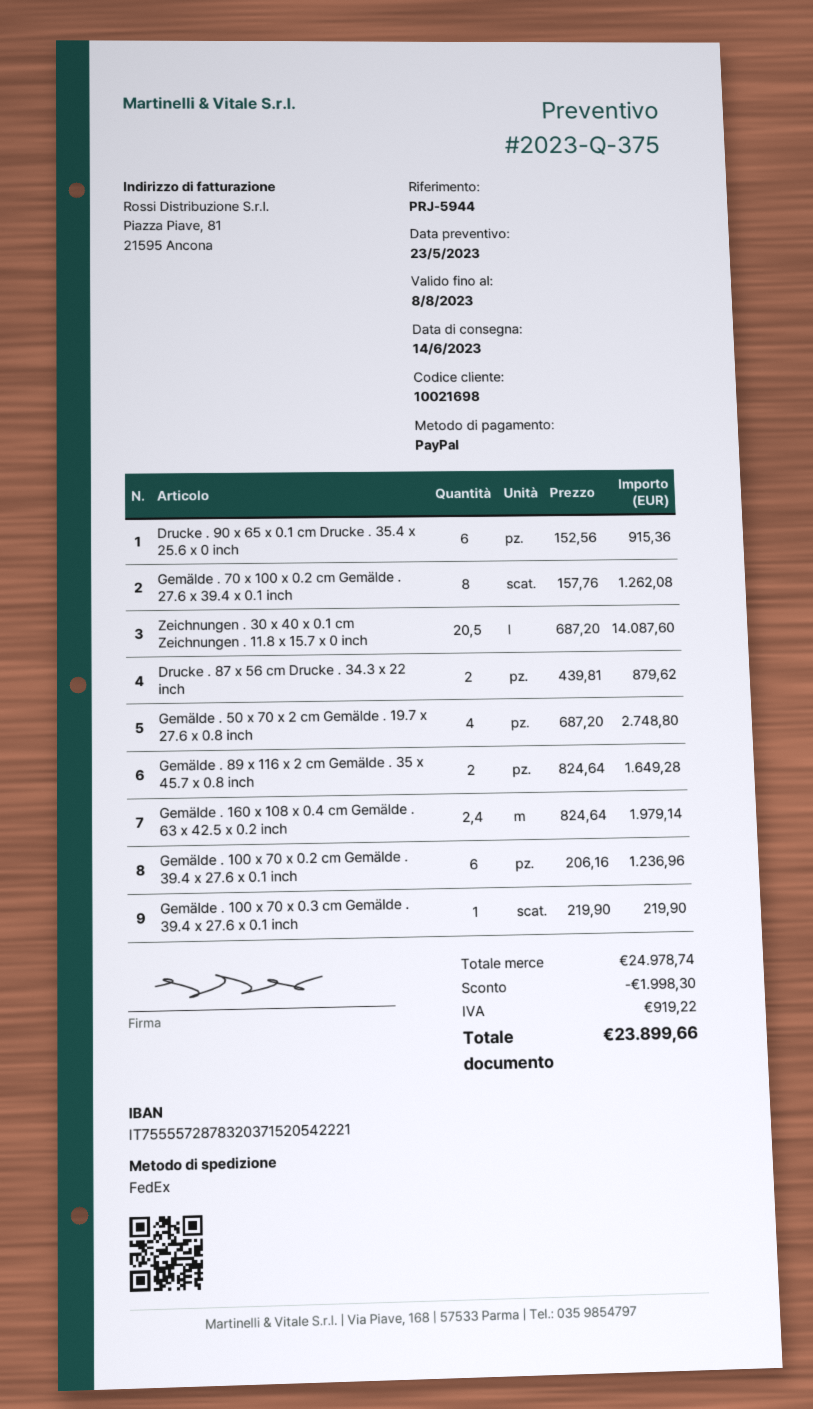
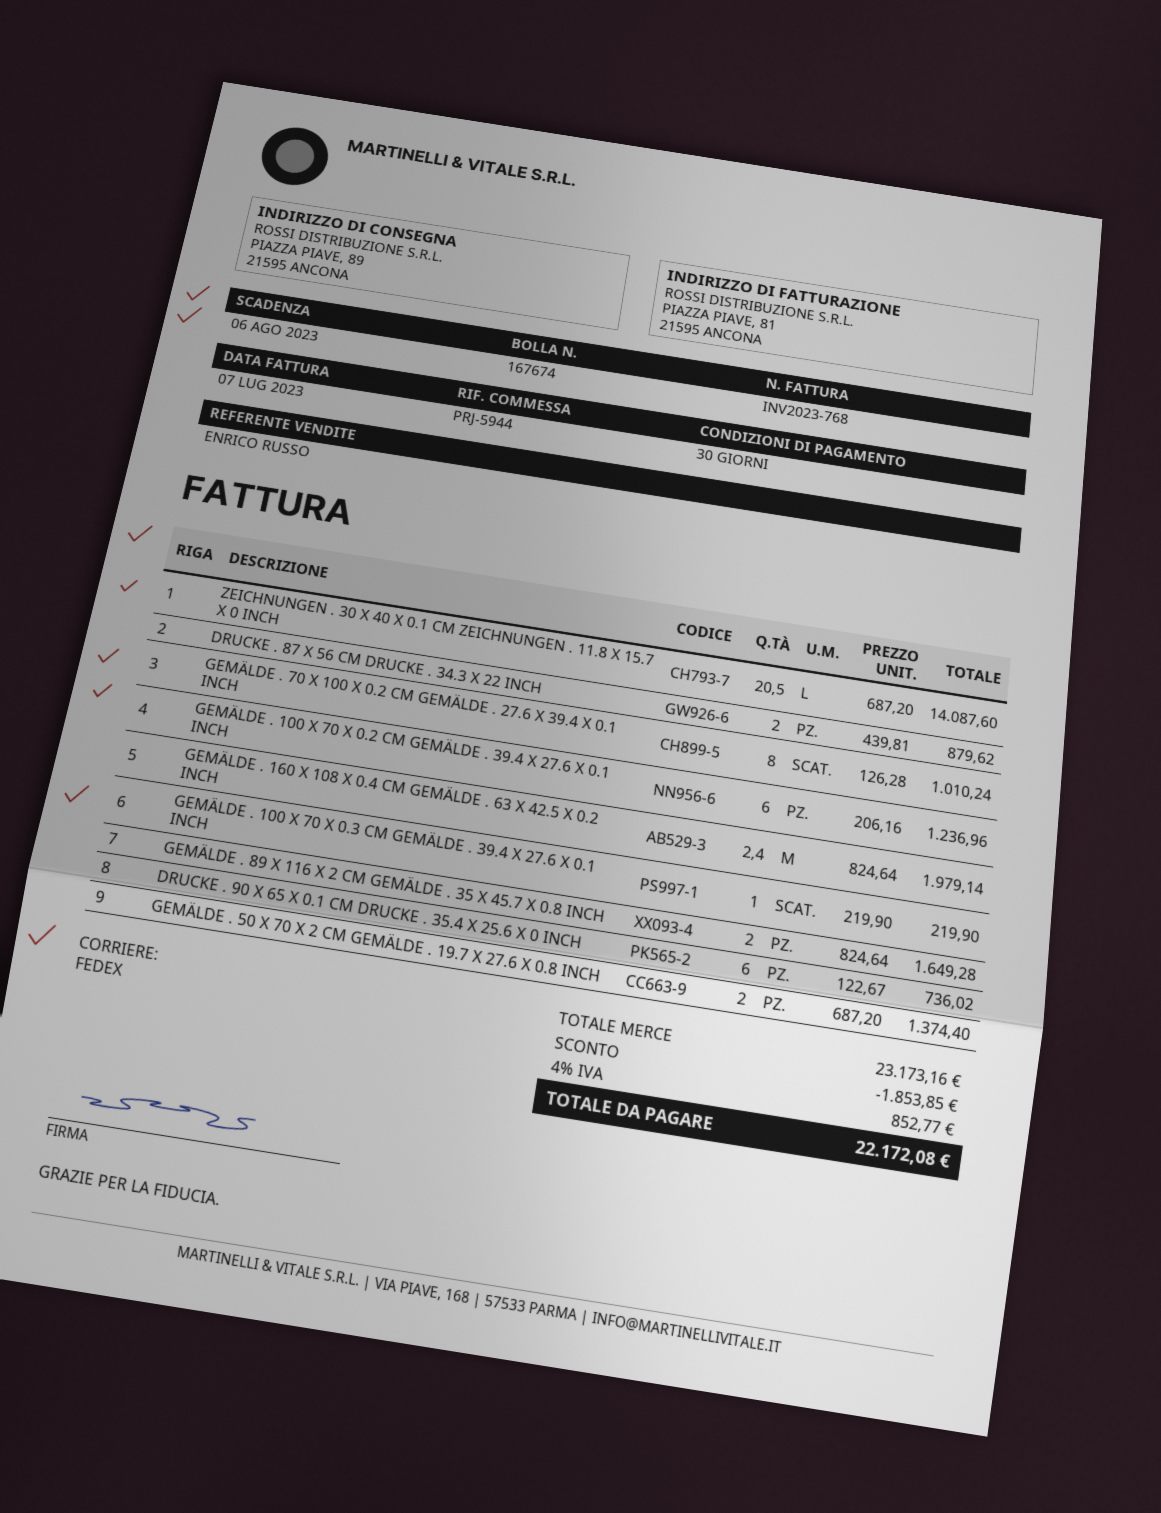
Drucke . 90 x 65 x 0.1 cm Drucke . 35.4 x 25.6 x 0 inch: 6 x 152.56 = 915.36 -> 6 x 122.67 = 736.02
Gemälde . 70 x 100 x 0.2 cm Gemälde . 27.6 x 39.4 x 0.1 inch: 8 x 157.76 = 1262.08 -> 8 x 126.28 = 1010.24
Gemälde . 50 x 70 x 2 cm Gemälde . 19.7 x 27.6 x 0.8 inch: 4 x 687.20 = 2748.80 -> 2 x 687.20 = 1374.40
subtotal: 24978.74 -> 23173.16
discount: 1998.30 -> 1853.85
tax: 919.22 -> 852.77
total: 23899.66 -> 22172.08

